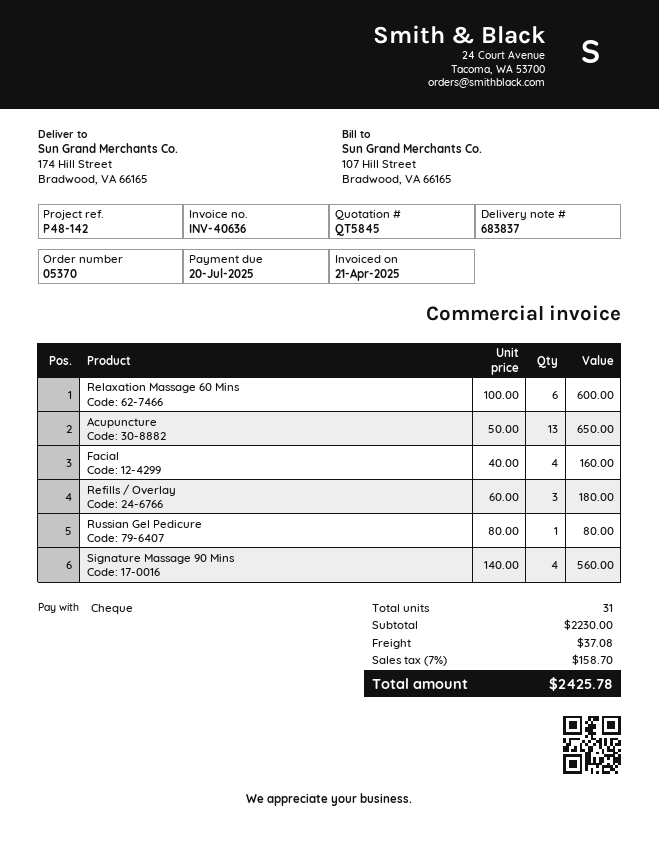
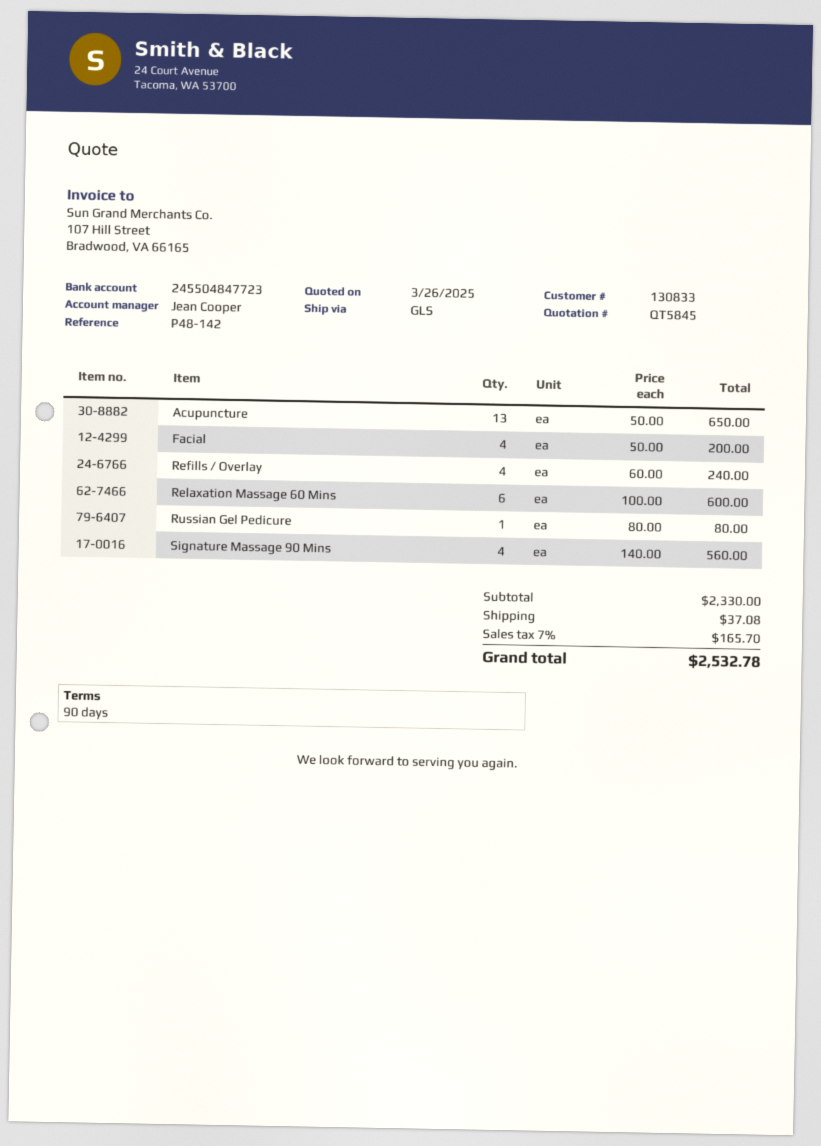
Facial: 4 x 40.00 = 160.00 -> 4 x 50.00 = 200.00
Refills / Overlay: 3 x 60.00 = 180.00 -> 4 x 60.00 = 240.00
subtotal: 2230.00 -> 2330.00
tax: 7% = 158.70 -> 7% = 165.70
total: 2425.78 -> 2532.78

